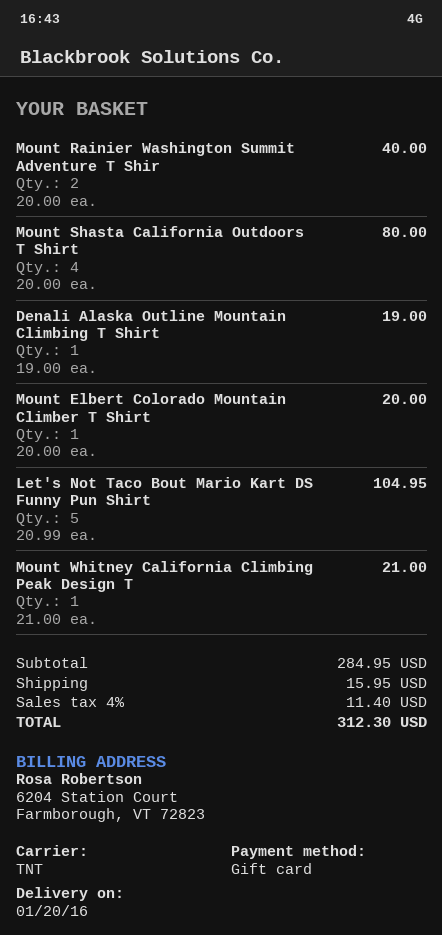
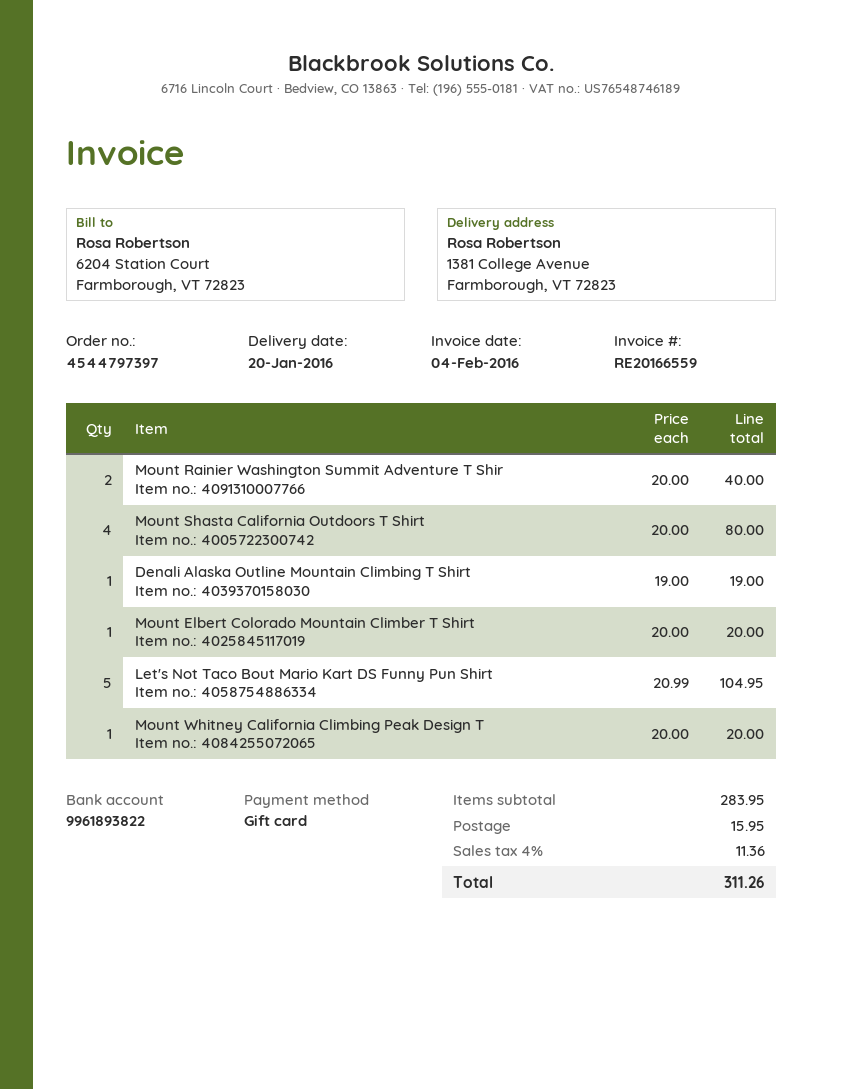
Mount Whitney California Climbing Peak Design T: 1 x 21.00 = 21.00 -> 1 x 20.00 = 20.00
subtotal: 284.95 -> 283.95
tax: 4% = 11.40 -> 4% = 11.36
total: 312.30 -> 311.26

